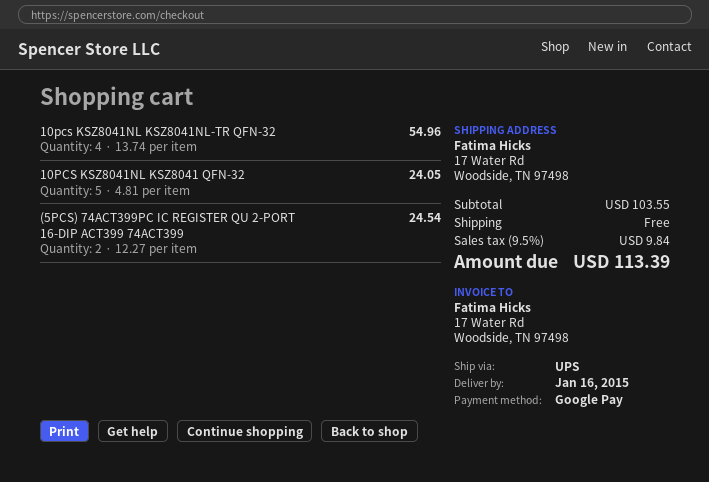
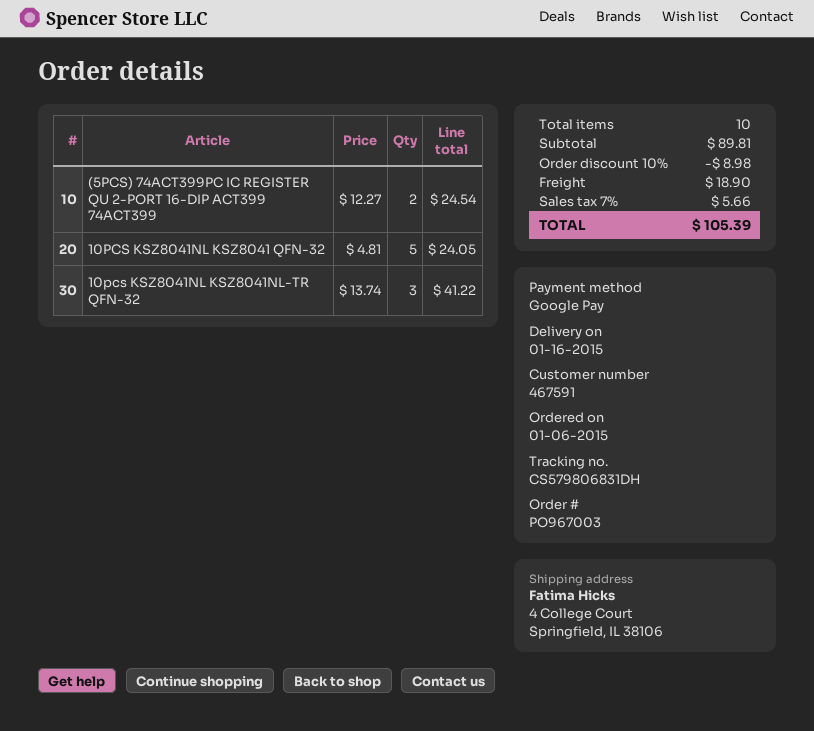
ship to: 17 Water Rd, Woodside, TN 97498 -> 4 College Court, Springfield, IL 38106
10pcs KSZ8041NL KSZ8041NL-TR QFN-32: 4 x 13.74 = 54.96 -> 3 x 13.74 = 41.22
subtotal: 103.55 -> 89.81
discount: none -> 10% = 8.98
shipping: 0.00 -> 18.90
tax: 9.5% = 9.84 -> 7% = 5.66
total: 113.39 -> 105.39

